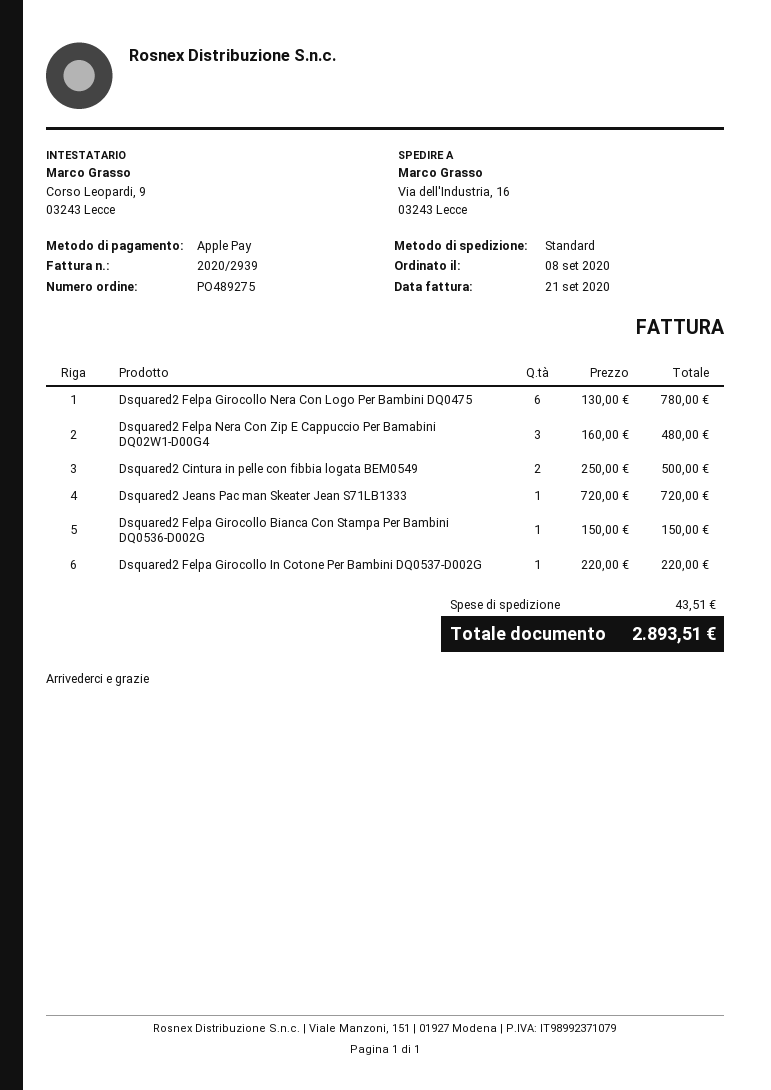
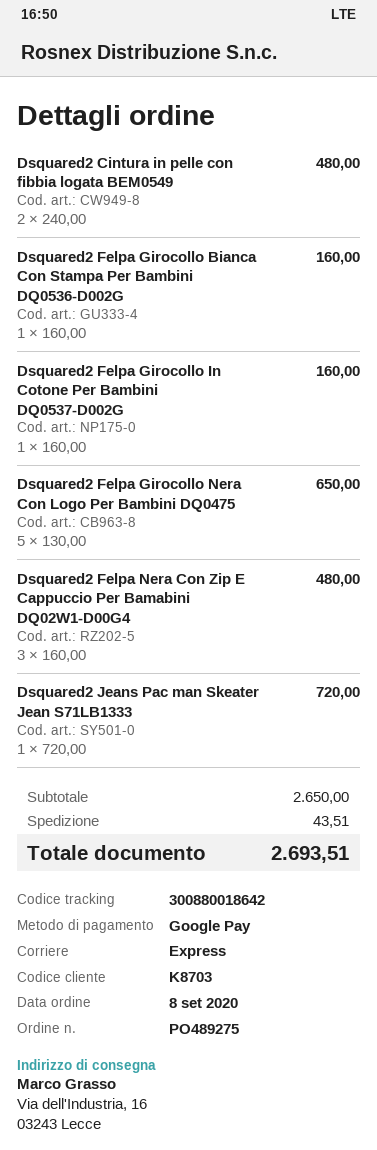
payment method: Apple Pay -> Google Pay
shipping method: standard -> express
Dsquared2 Felpa Girocollo Nera Con Logo Per Bambini DQ0475: 6 x 130.00 = 780.00 -> 5 x 130.00 = 650.00
Dsquared2 Cintura in pelle con fibbia logata BEM0549: 2 x 250.00 = 500.00 -> 2 x 240.00 = 480.00
Dsquared2 Felpa Girocollo Bianca Con Stampa Per Bambini DQ0536-D002G: 1 x 150.00 = 150.00 -> 1 x 160.00 = 160.00
Dsquared2 Felpa Girocollo In Cotone Per Bambini DQ0537-D002G: 1 x 220.00 = 220.00 -> 1 x 160.00 = 160.00
total: 2893.51 -> 2693.51

